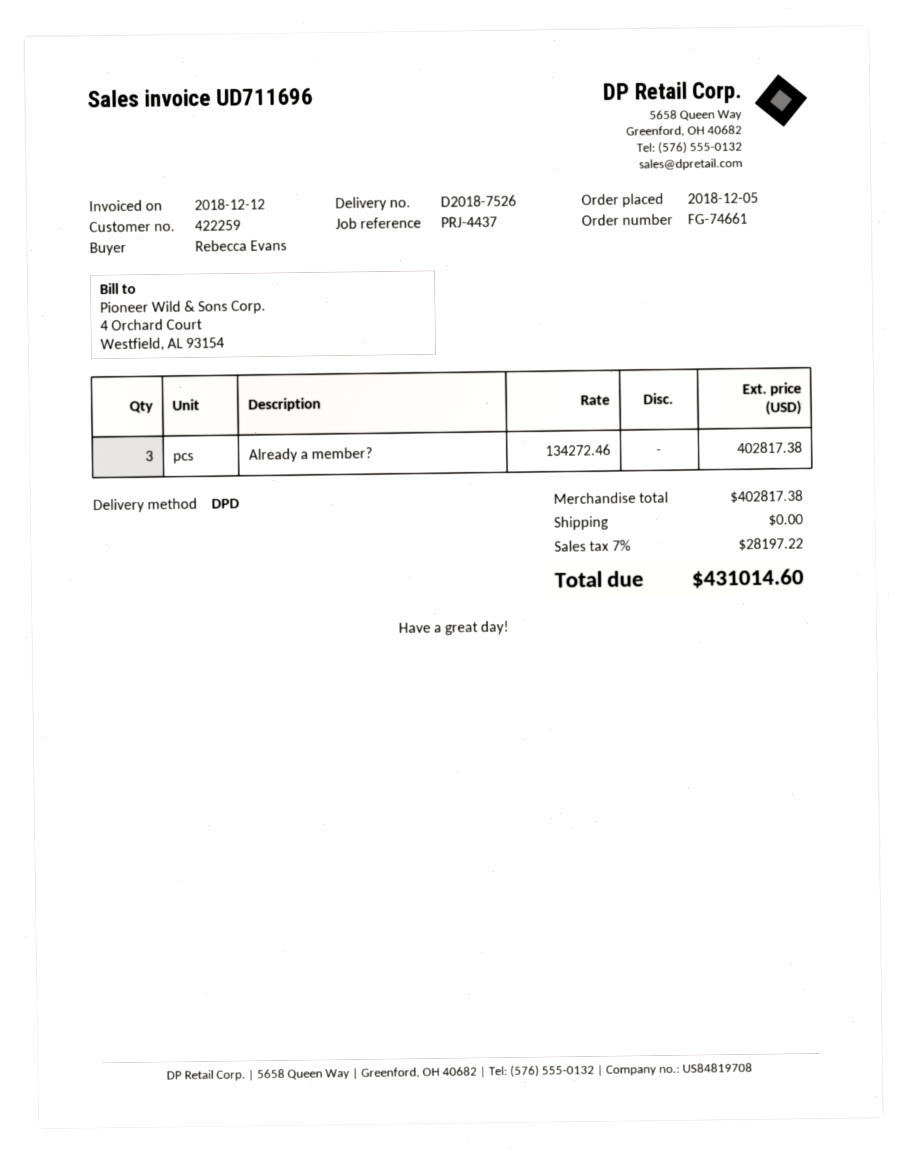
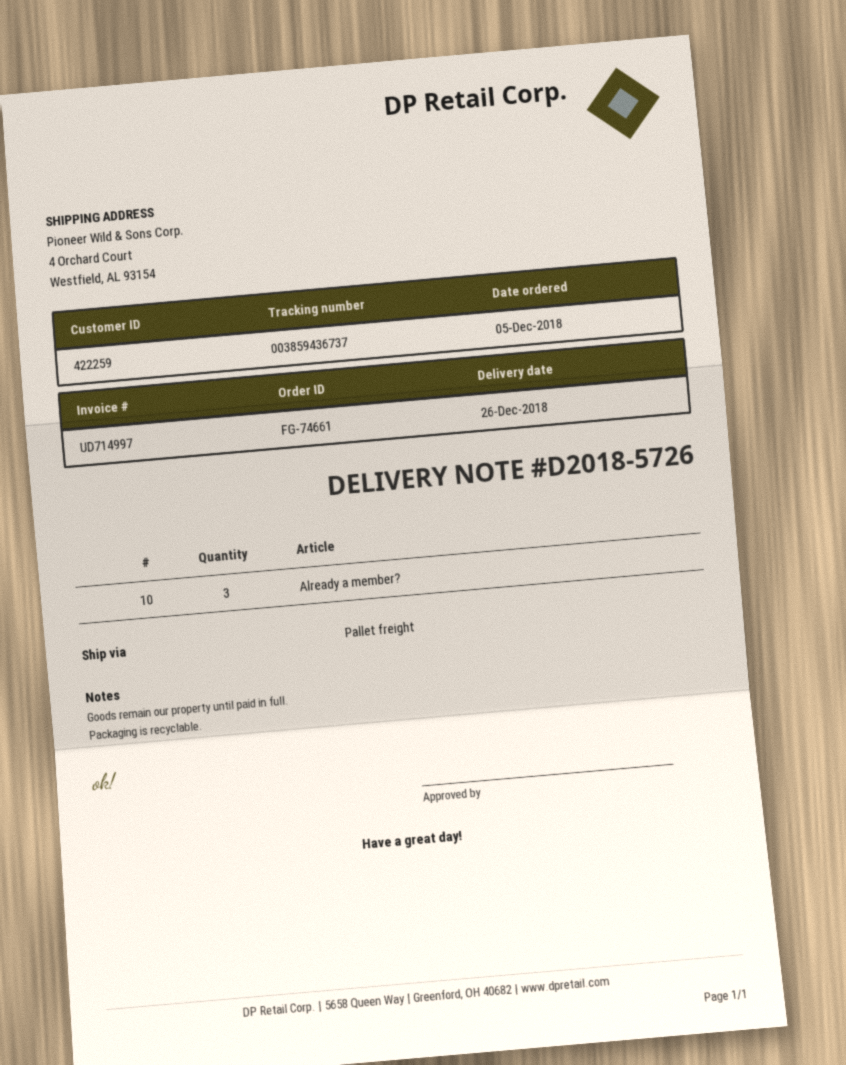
delivery note number: D2018-7526 -> D2018-5726
invoice number: UD711696 -> UD714997
shipping method: DPD -> pallet freight

